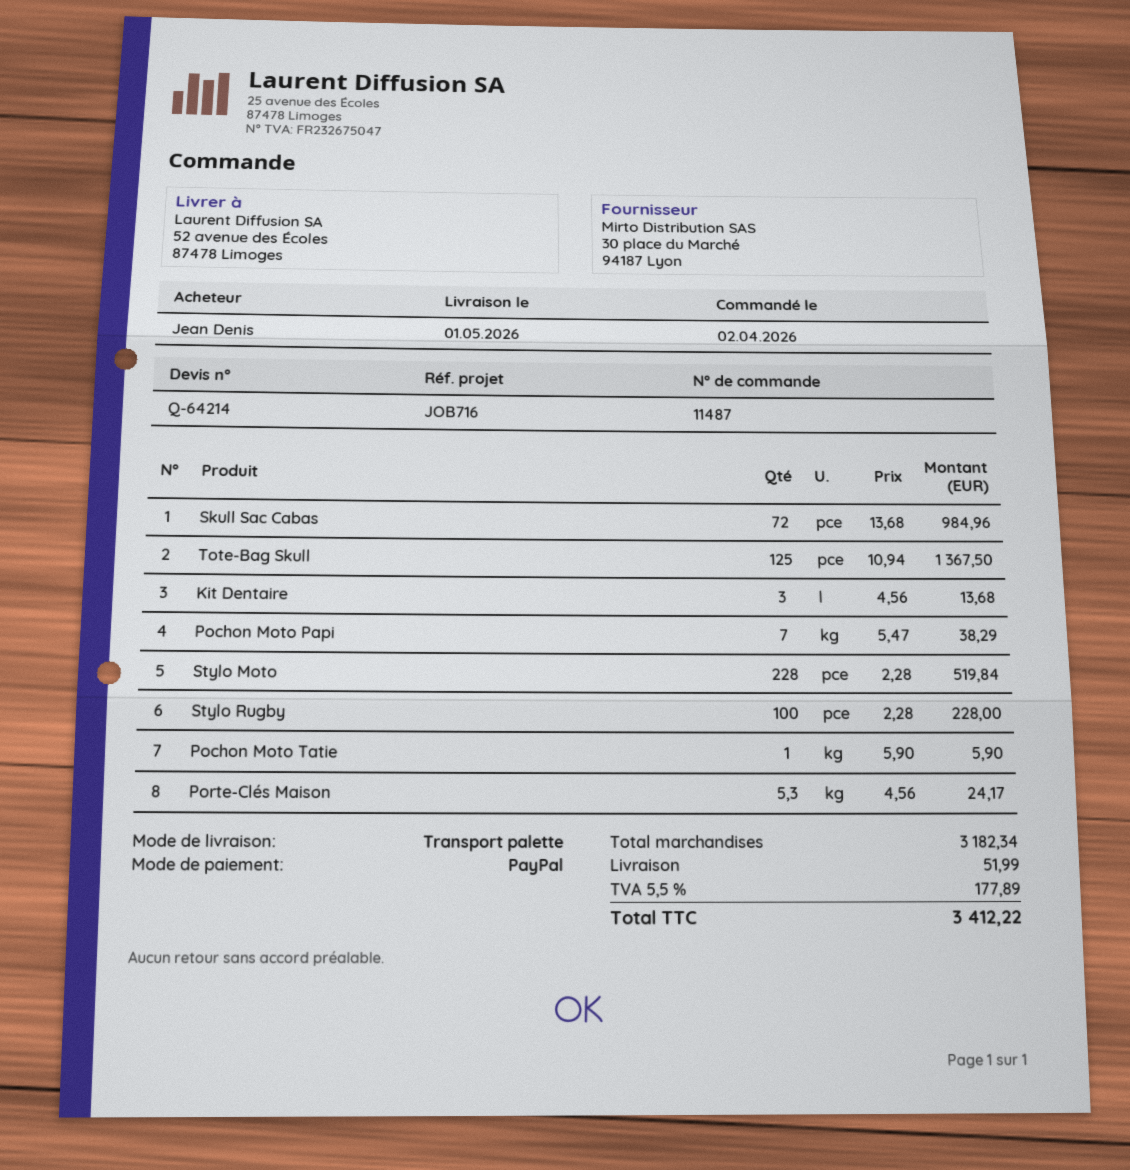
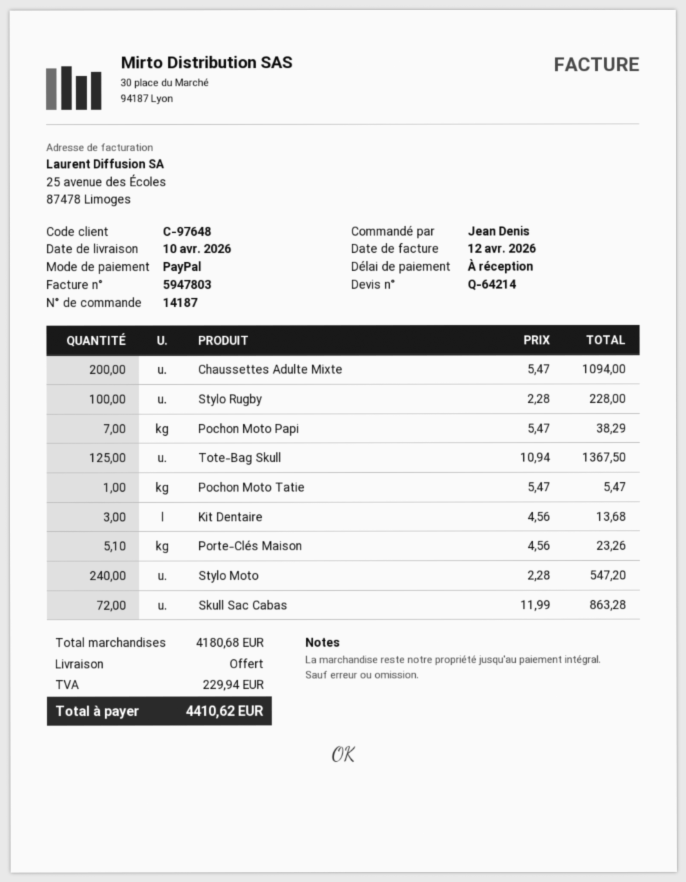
order number: 11487 -> 14187
delivery date: 2026-05-01 -> 2026-04-10
Skull Sac Cabas: 72 x 13.68 = 984.96 -> 72 x 11.99 = 863.28
Stylo Moto: 228 x 2.28 = 519.84 -> 240 x 2.28 = 547.20
Pochon Moto Tatie: 1 x 5.90 = 5.90 -> 1 x 5.47 = 5.47
Porte-Clés Maison: 5.3 x 4.56 = 24.17 -> 5.1 x 4.56 = 23.26
Chaussettes Adulte Mixte: none -> 200 x 5.47 = 1094.00
subtotal: 3182.34 -> 4180.68
shipping: 51.99 -> 0.00
tax: 177.89 -> 229.94
total: 3412.22 -> 4410.62

